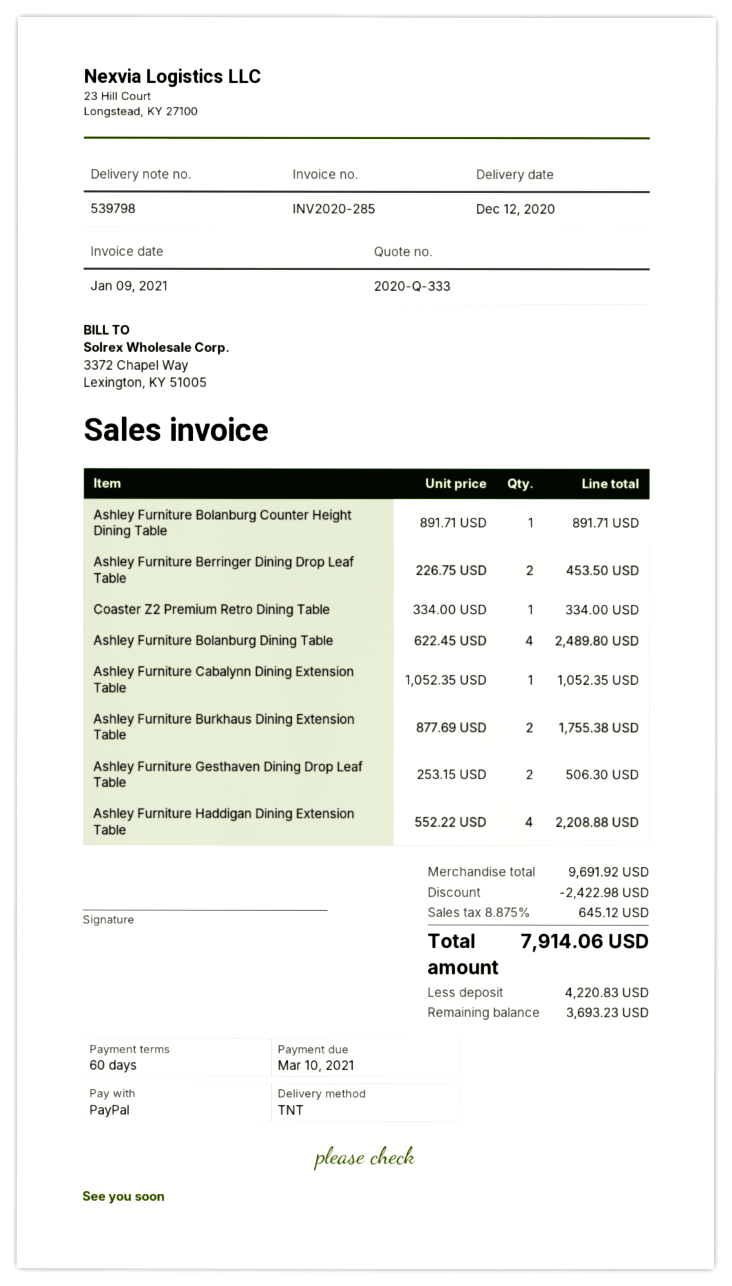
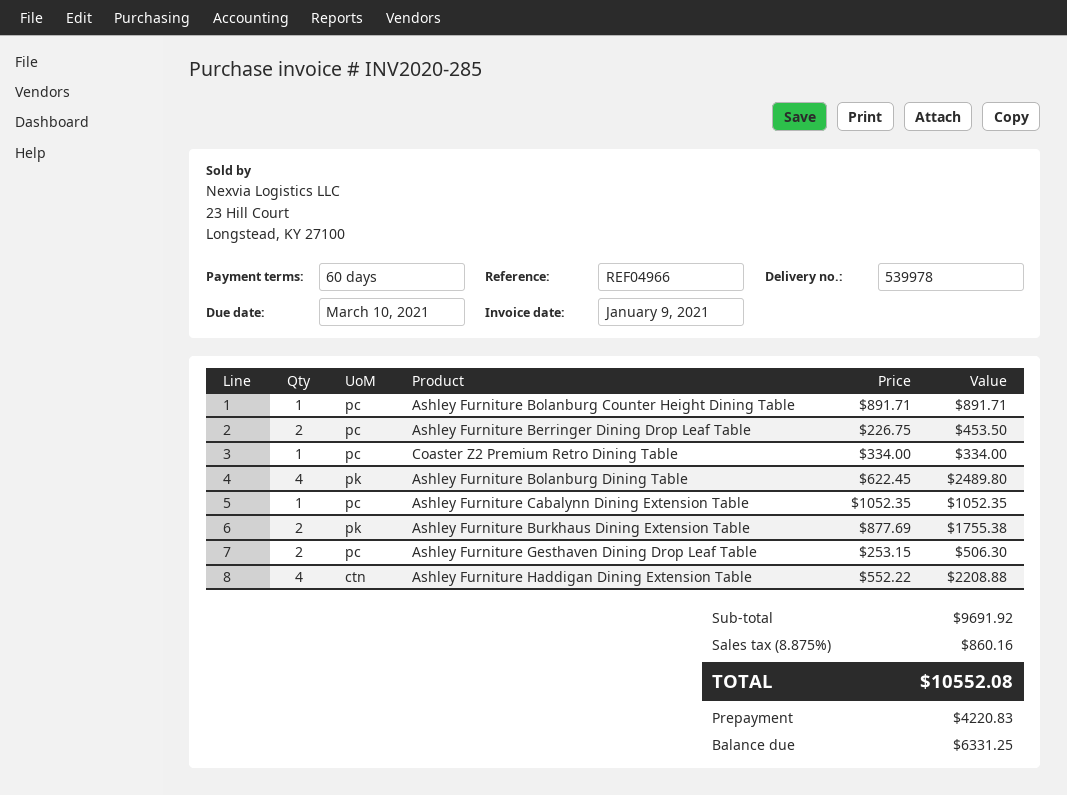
delivery note number: 539798 -> 539978
discount: 2422.98 -> none
tax: 8.875% = 645.12 -> 8.875% = 860.16
total: 7914.06 -> 10552.08
balance: 3693.23 -> 6331.25

